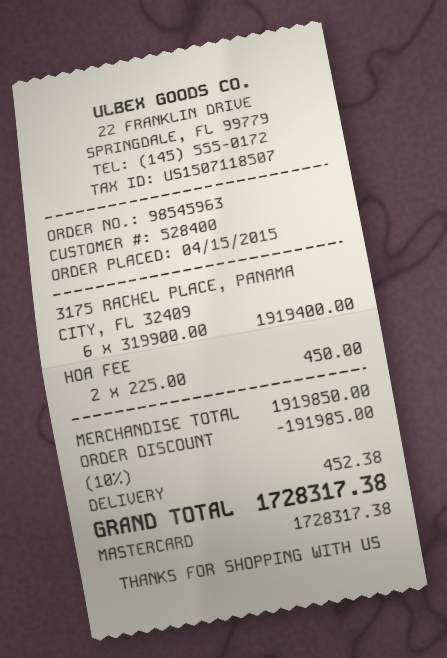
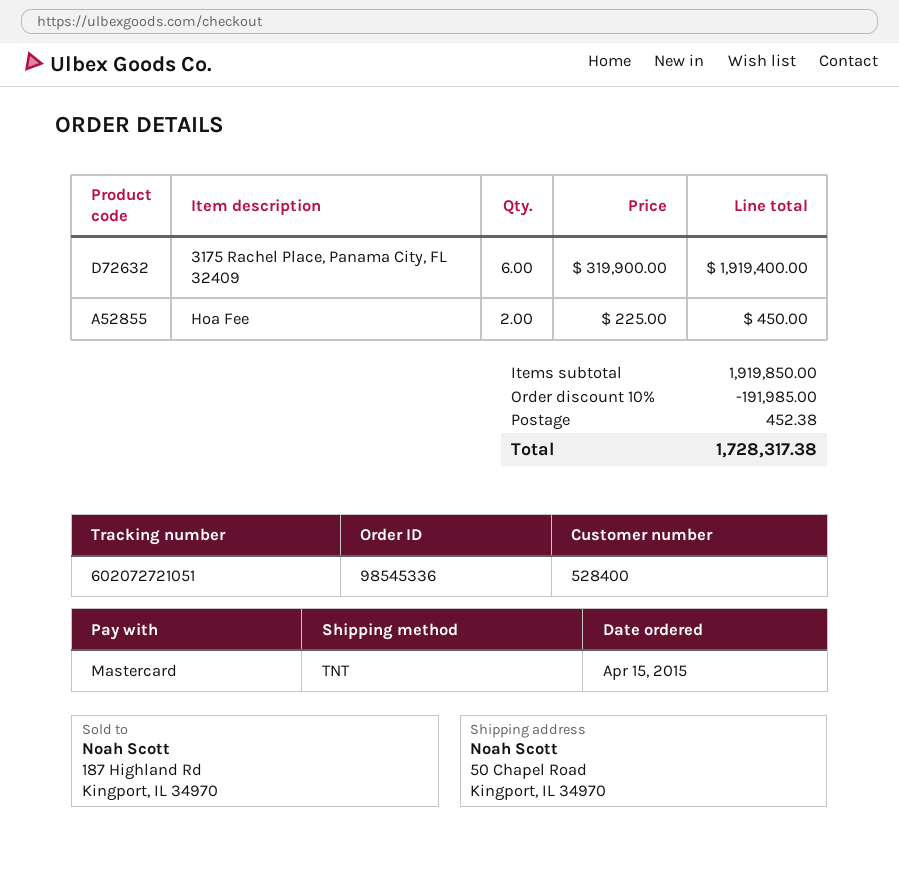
order number: 98545963 -> 98545336

